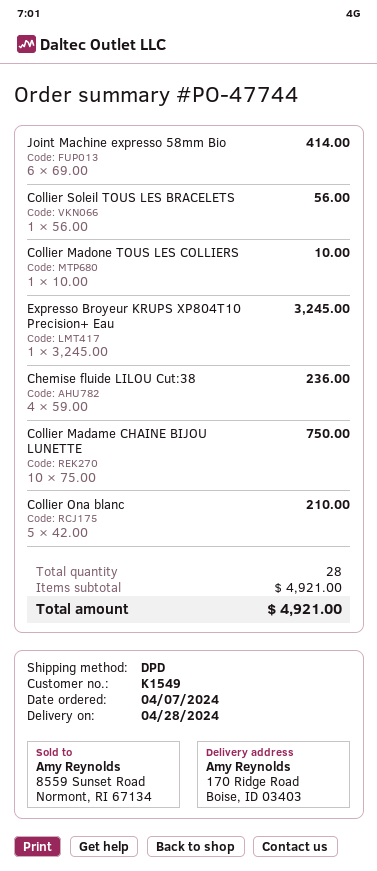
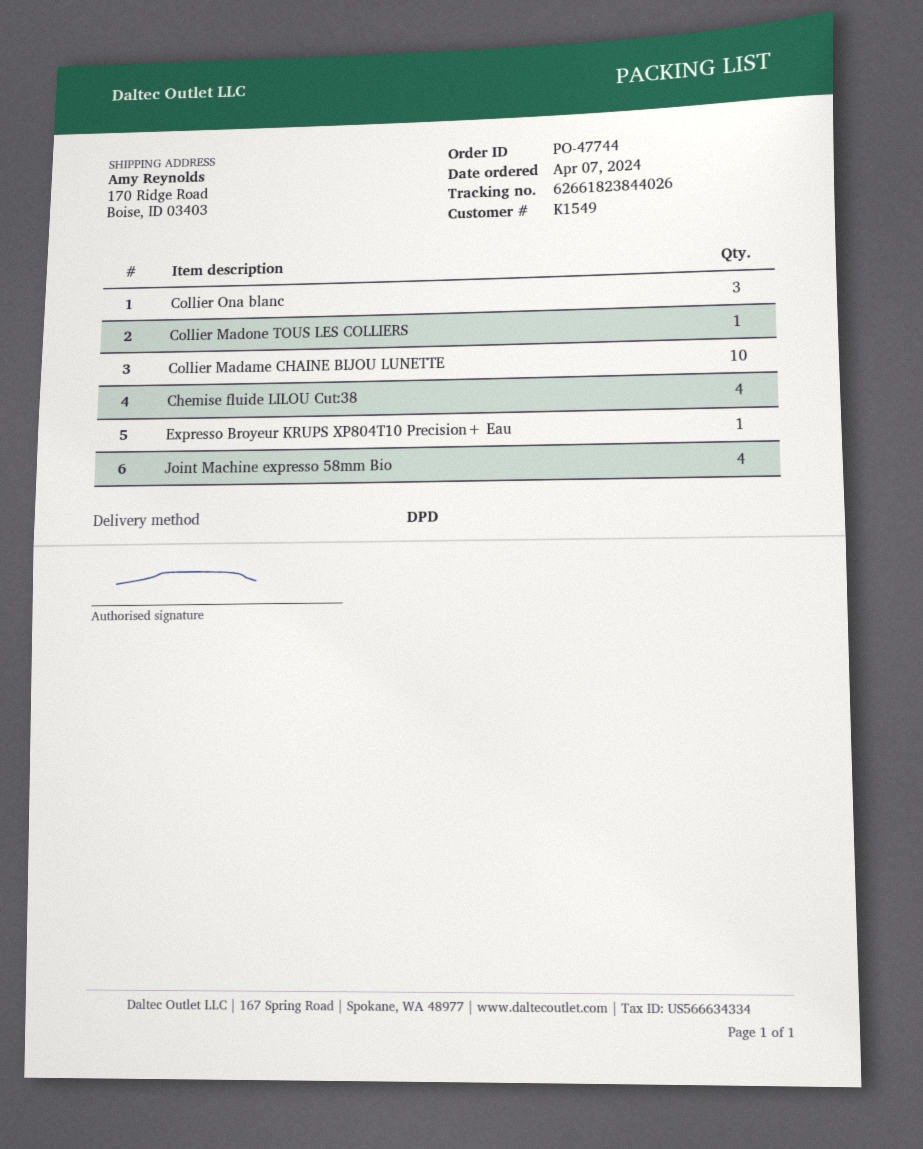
Joint Machine expresso 58mm Bio: 6 -> 4
Collier Soleil TOUS LES BRACELETS: 1 -> none
Collier Ona blanc: 5 -> 3

